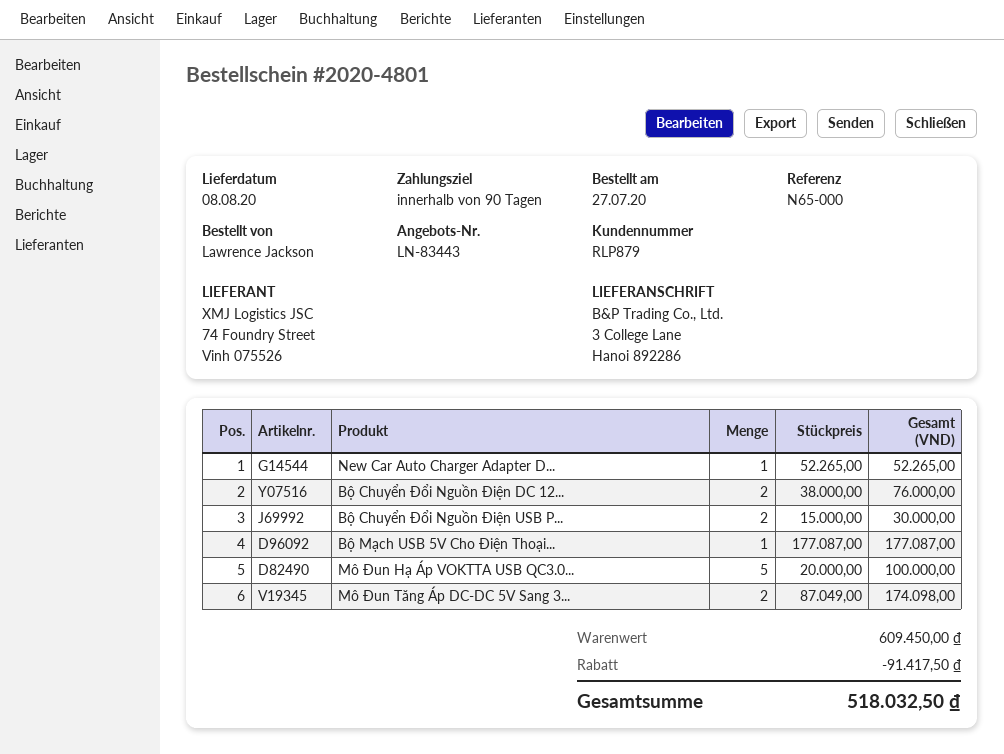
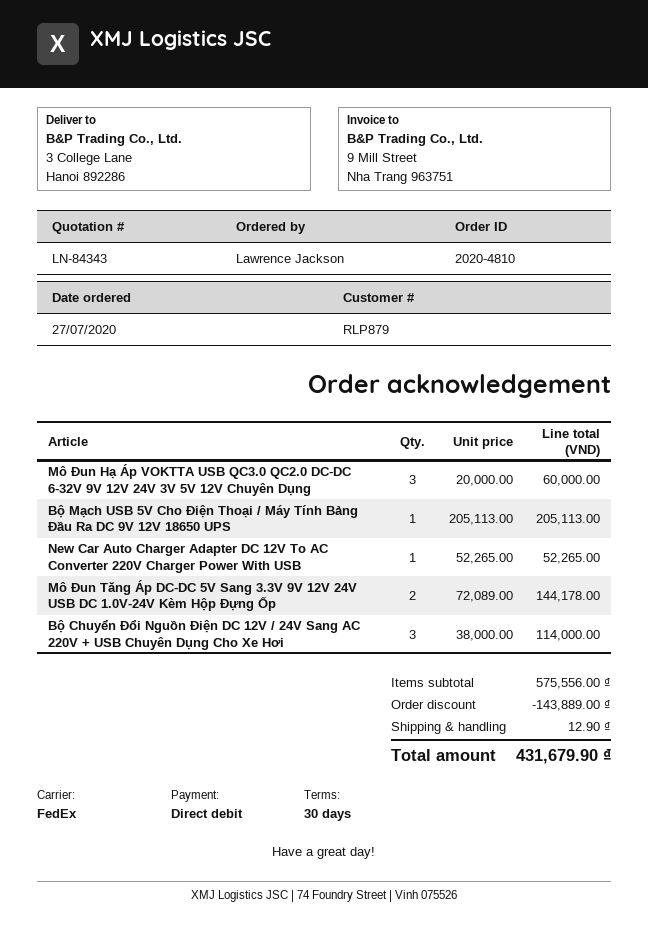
quote number: LN-83443 -> LN-84343
order number: 2020-4801 -> 2020-4810
payment terms: 90 days -> 30 days
Bộ Chuyển Đổi Nguồn Điện DC 12...: 2 x 38000.00 = 76000.00 -> 3 x 38000.00 = 114000.00
Bộ Chuyển Đổi Nguồn Điện USB P...: 2 x 15000.00 = 30000.00 -> none
Bộ Mạch USB 5V Cho Điện Thoại...: 1 x 177087.00 = 177087.00 -> 1 x 205113.00 = 205113.00
Mô Đun Hạ Áp VOKTTA USB QC3.0...: 5 x 20000.00 = 100000.00 -> 3 x 20000.00 = 60000.00
Mô Đun Tăng Áp DC-DC 5V Sang 3...: 2 x 87049.00 = 174098.00 -> 2 x 72089.00 = 144178.00
subtotal: 609450.00 -> 575556.00
discount: 91417.50 -> 143889.00
shipping: none -> 12.90
total: 518032.50 -> 431679.90

